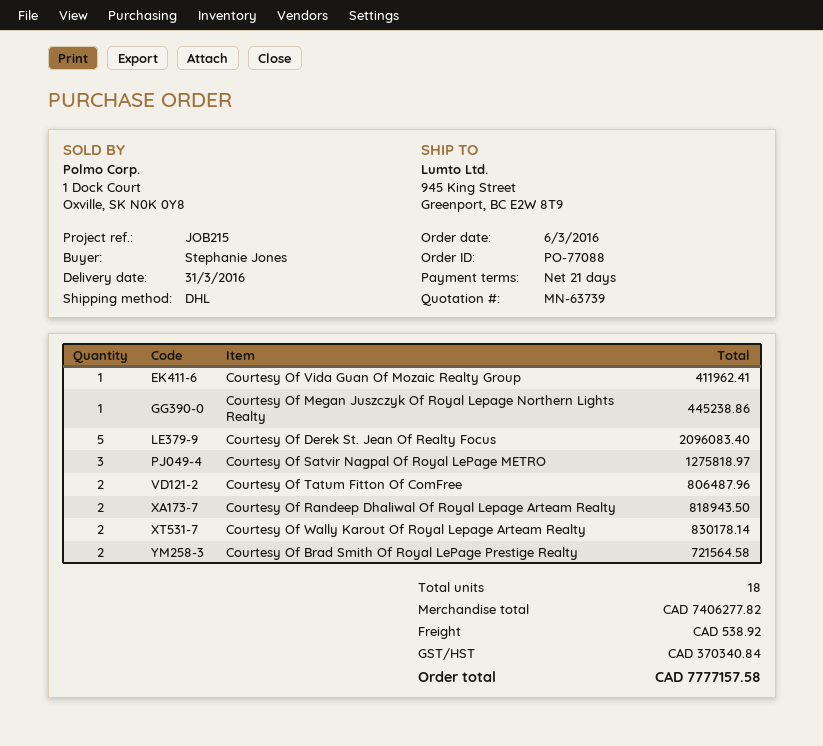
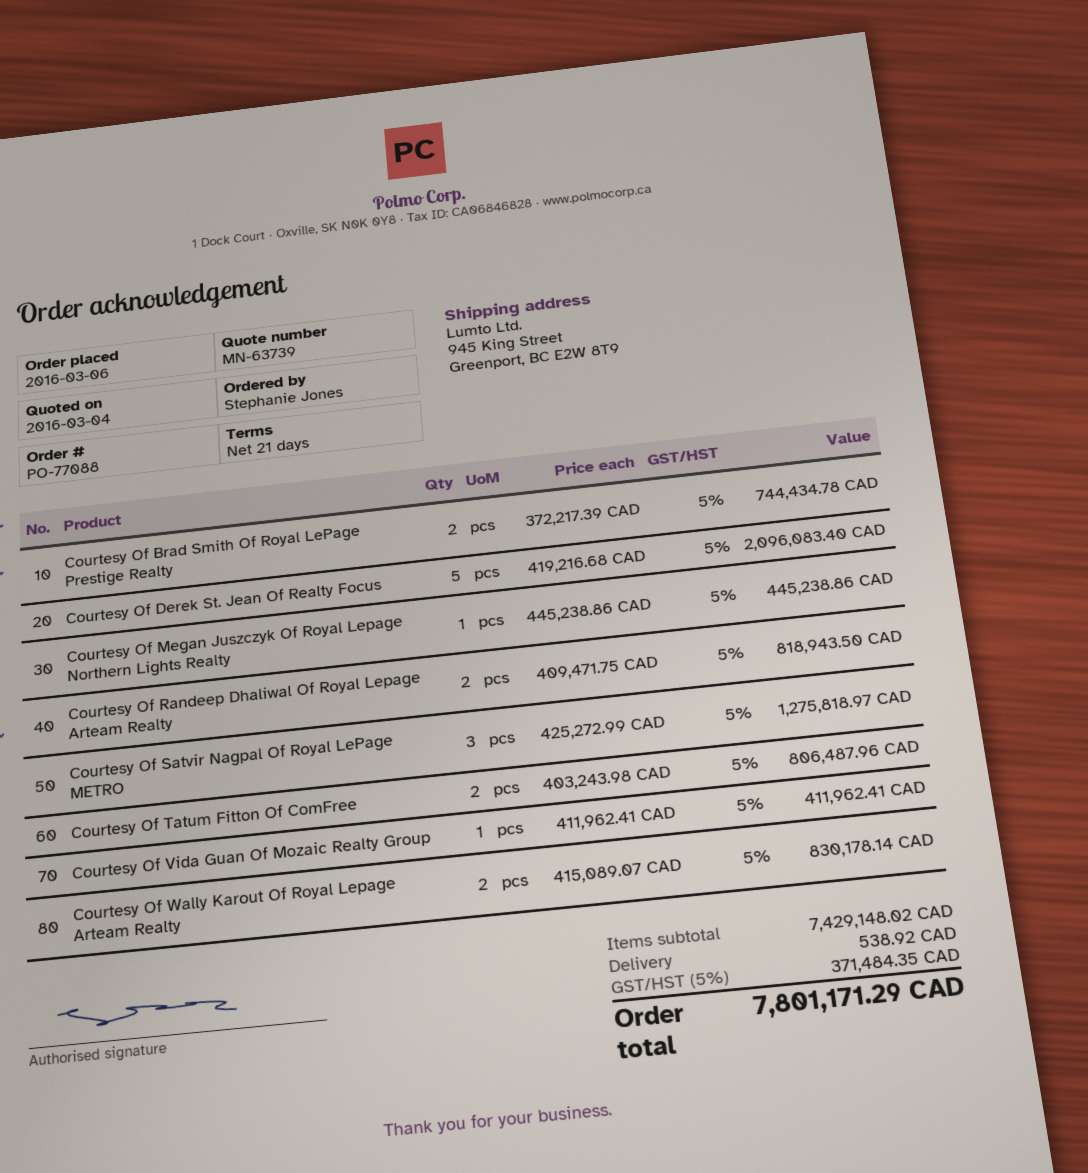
Courtesy Of Brad Smith Of Royal LePage Prestige Realty: 2 for 721564.58 -> 2 for 744434.78
subtotal: 7406277.82 -> 7429148.02
tax: 370340.84 -> 371484.35
total: 7777157.58 -> 7801171.29

